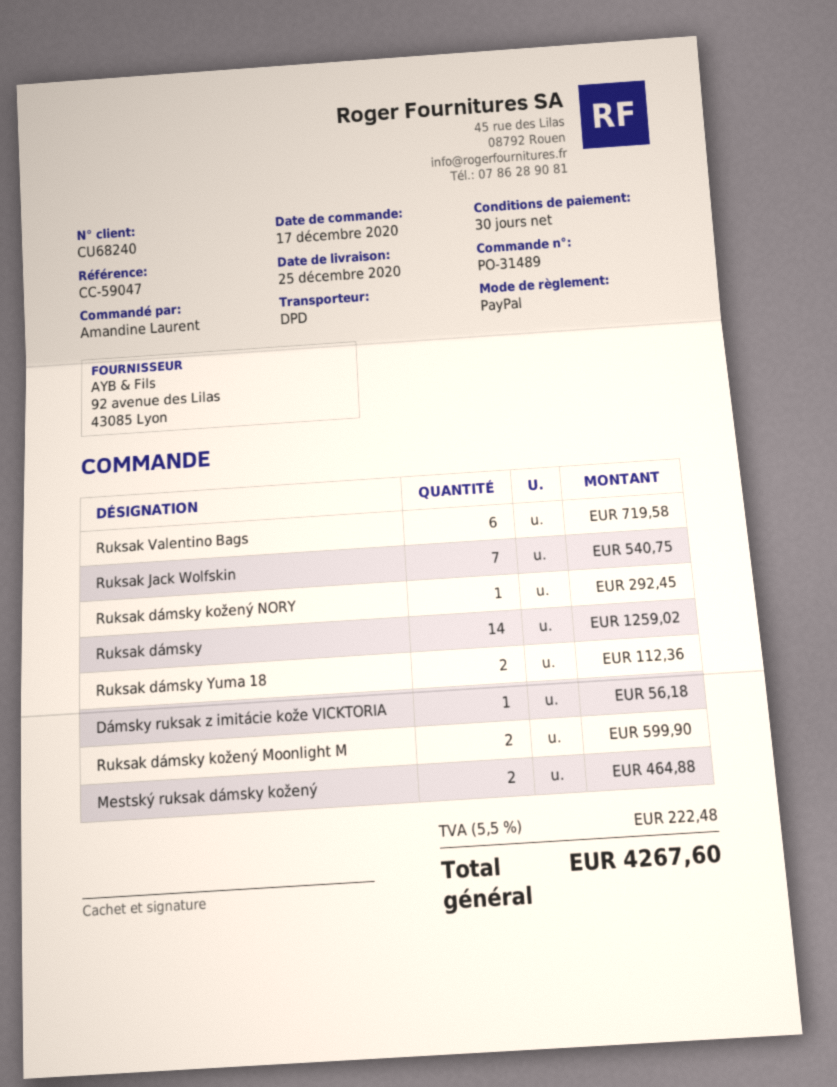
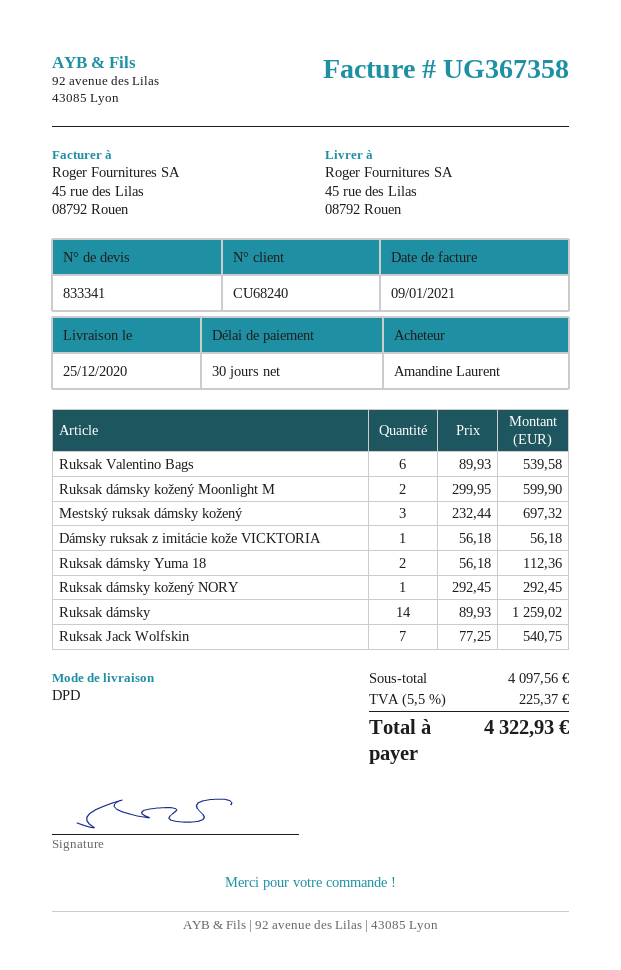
Ruksak Valentino Bags: 6 for 719.58 -> 6 for 539.58
Mestský ruksak dámsky kožený: 2 for 464.88 -> 3 for 697.32
tax: 5.5% = 222.48 -> 5.5% = 225.37
total: 4267.60 -> 4322.93

